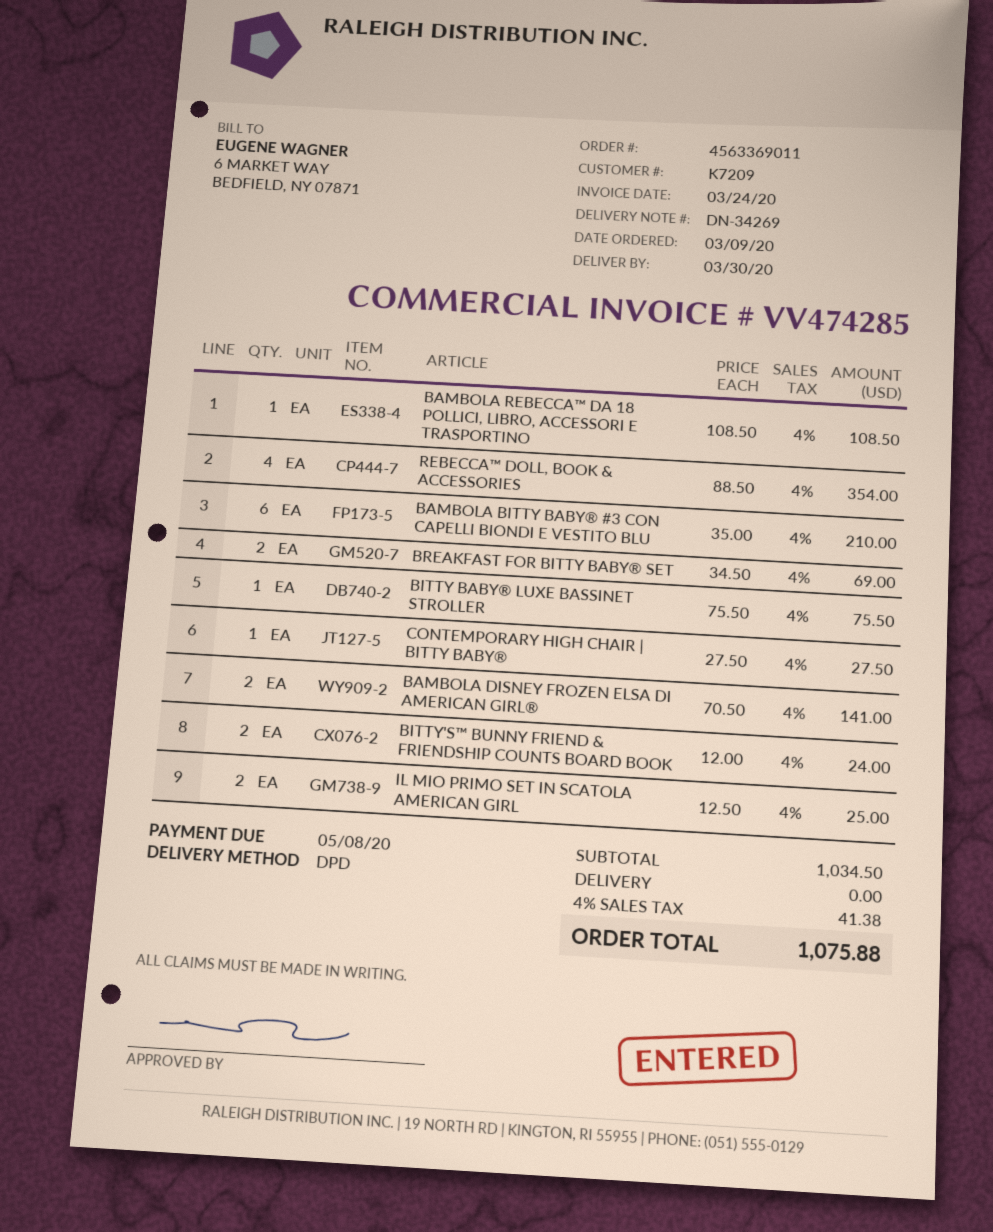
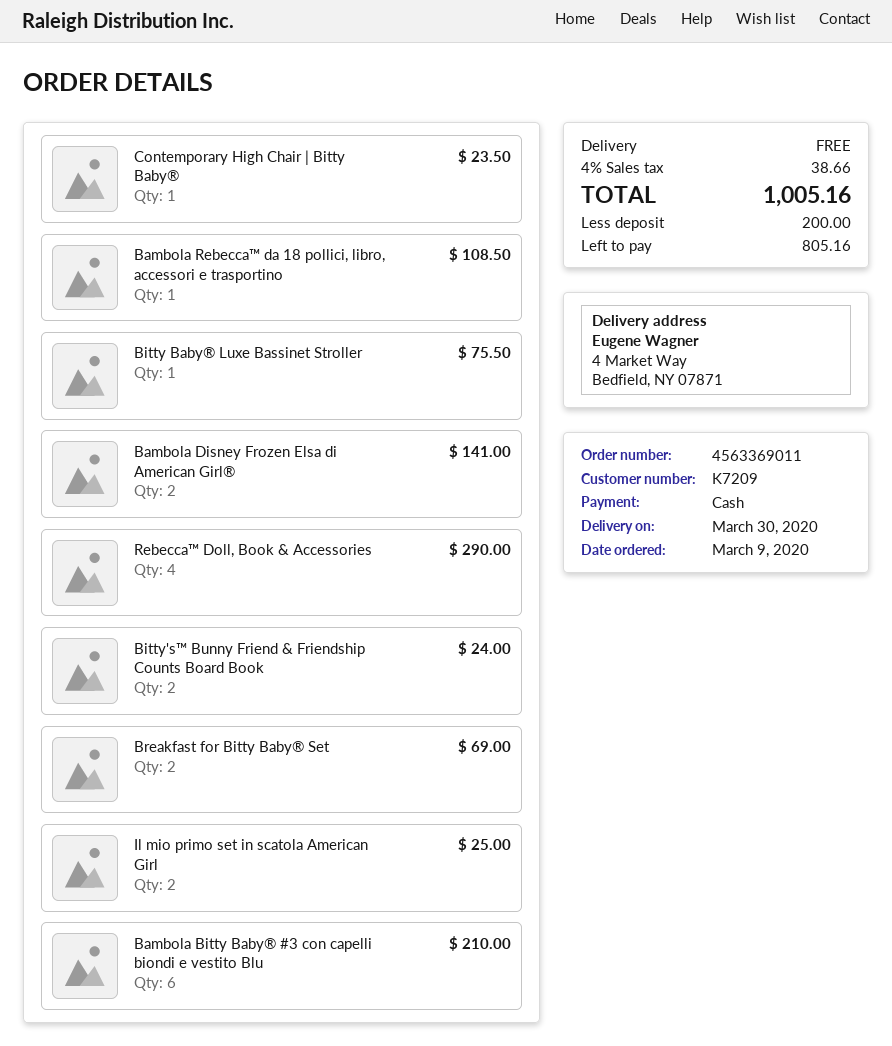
REBECCA™ DOLL, BOOK & ACCESSORIES: 4 for 354.00 -> 4 for 290.00
CONTEMPORARY HIGH CHAIR | BITTY BABY®: 1 for 27.50 -> 1 for 23.50
tax: 4% = 41.38 -> 4% = 38.66
total: 1075.88 -> 1005.16

